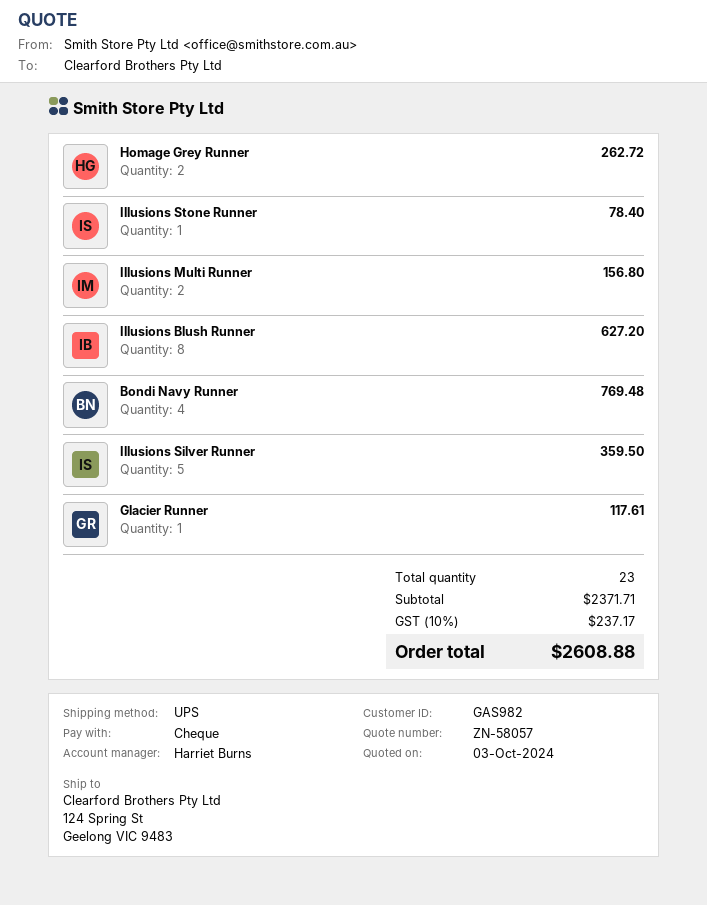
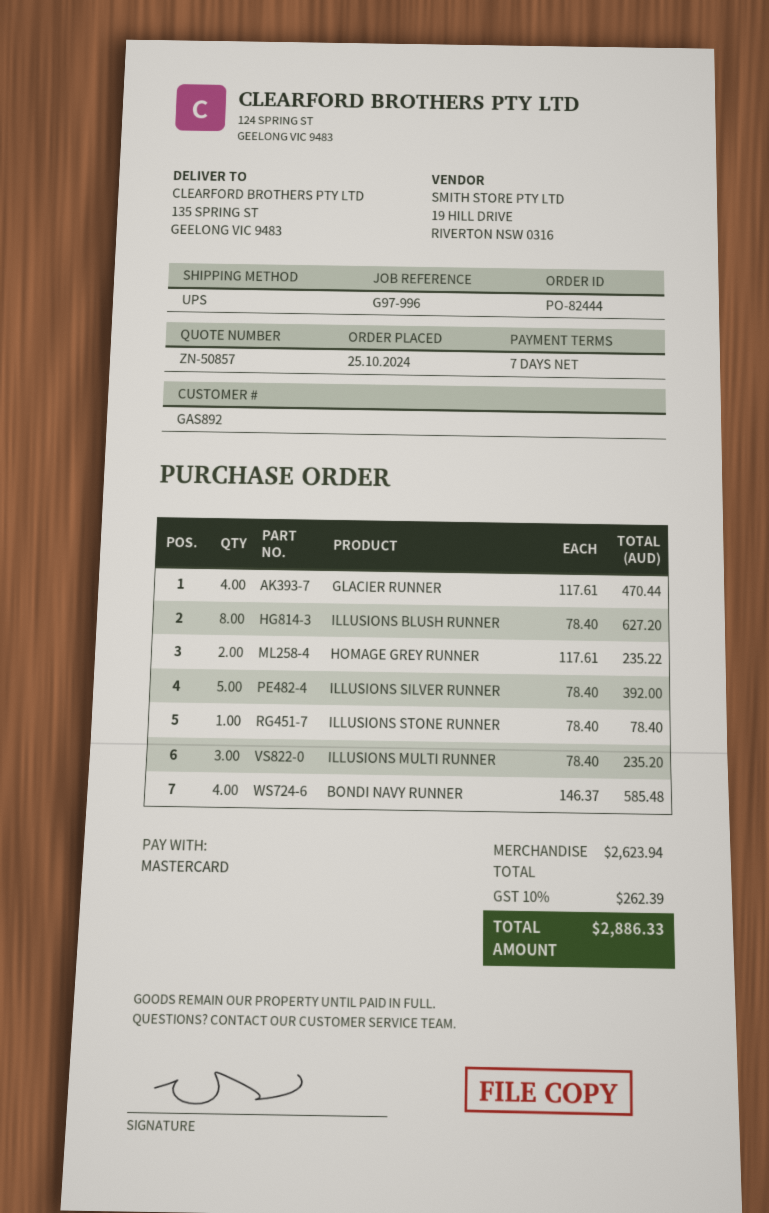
quote number: ZN-58057 -> ZN-50857
customer number: GAS982 -> GAS892
payment method: cheque -> Mastercard
ship to: 124 Spring St, Geelong VIC 9483 -> 135 SPRING ST, GEELONG VIC 9483
Homage Grey Runner: 2 for 262.72 -> 2 for 235.22
Illusions Multi Runner: 2 for 156.80 -> 3 for 235.20
Bondi Navy Runner: 4 for 769.48 -> 4 for 585.48
Illusions Silver Runner: 5 for 359.50 -> 5 for 392.00
Glacier Runner: 1 for 117.61 -> 4 for 470.44
subtotal: 2371.71 -> 2623.94
tax: 10% = 237.17 -> 10% = 262.39
total: 2608.88 -> 2886.33

